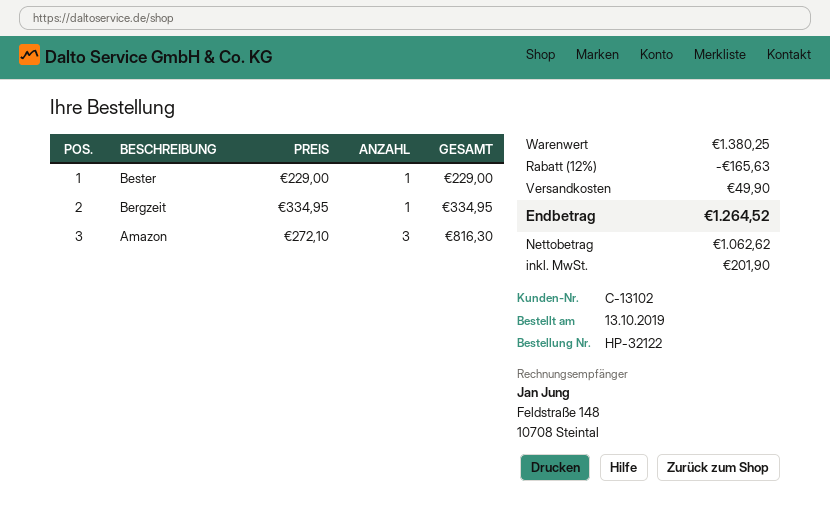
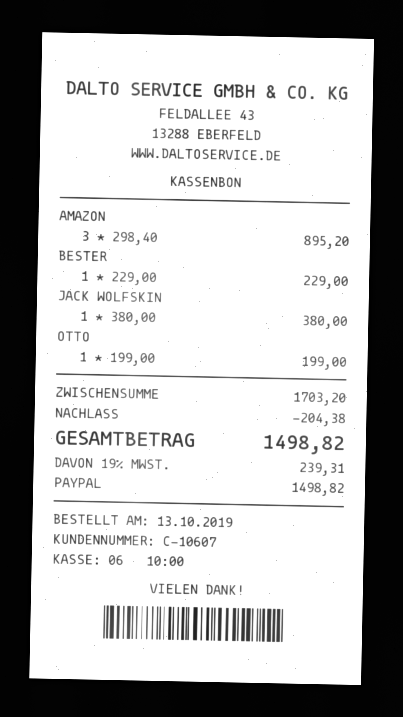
customer number: C-13102 -> C-10607
Bergzeit: 1 x 334.95 = 334.95 -> none
Amazon: 3 x 272.10 = 816.30 -> 3 x 298.40 = 895.20
JACK WOLFSKIN: none -> 1 x 380.00 = 380.00
OTTO: none -> 1 x 199.00 = 199.00
subtotal: 1380.25 -> 1703.20
discount: 165.63 -> 204.38
shipping: 49.90 -> none
tax: 201.90 -> 239.31
total: 1264.52 -> 1498.82

